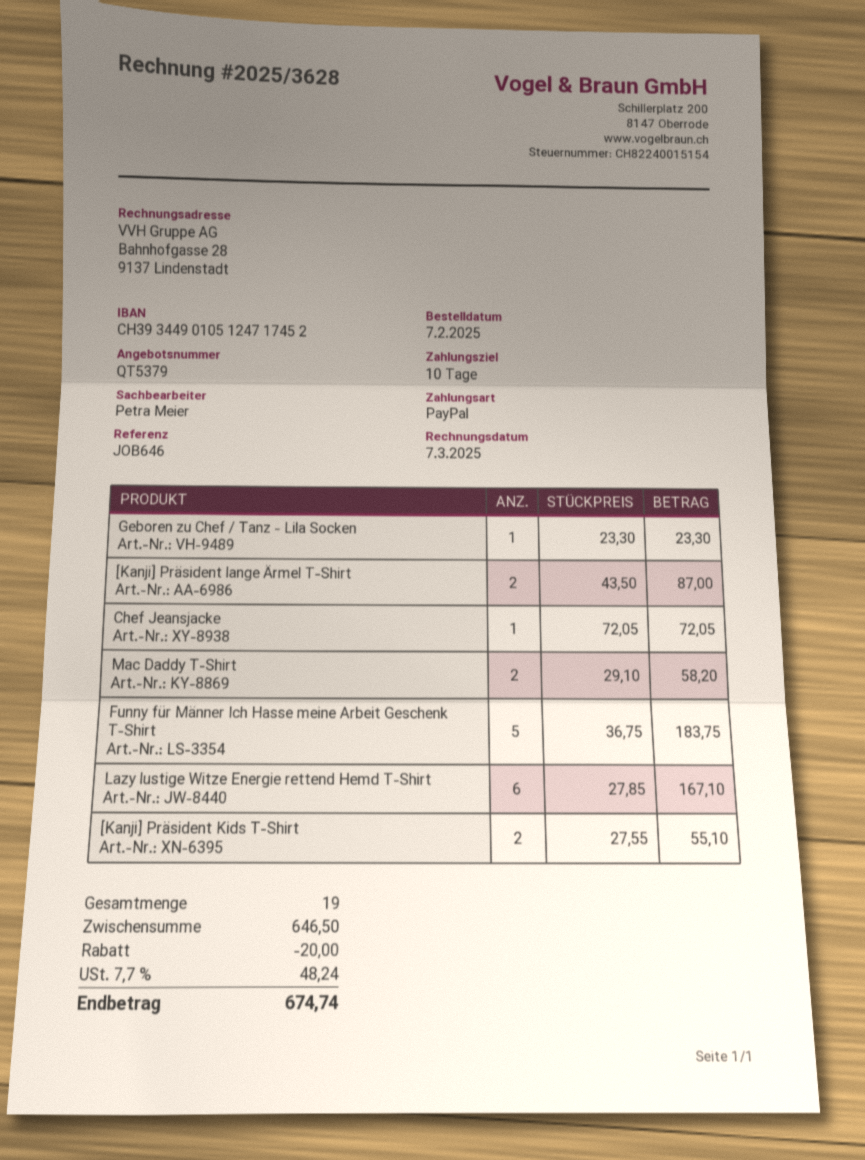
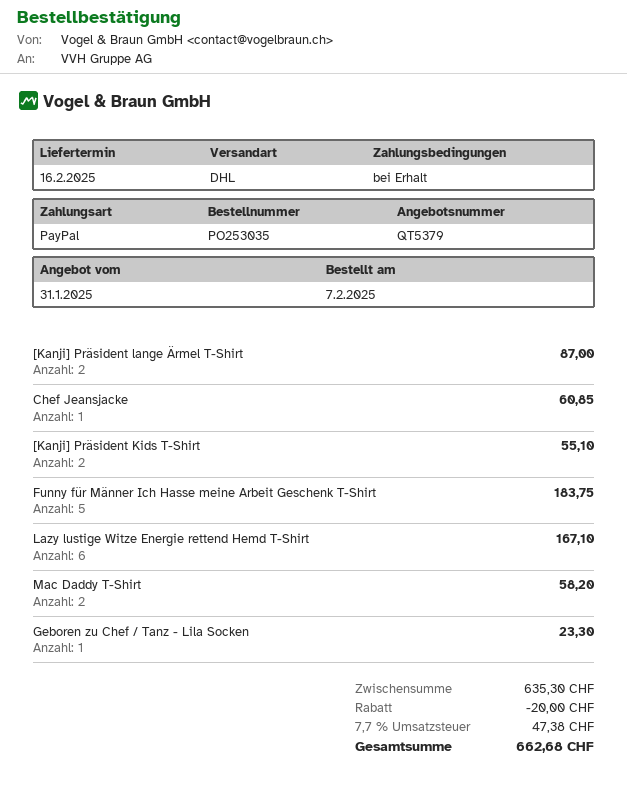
payment terms: 10 days -> on receipt
Chef Jeansjacke: 1 for 72.05 -> 1 for 60.85
subtotal: 646.50 -> 635.30
tax: 7.7% = 48.24 -> 7.7% = 47.38
total: 674.74 -> 662.68

